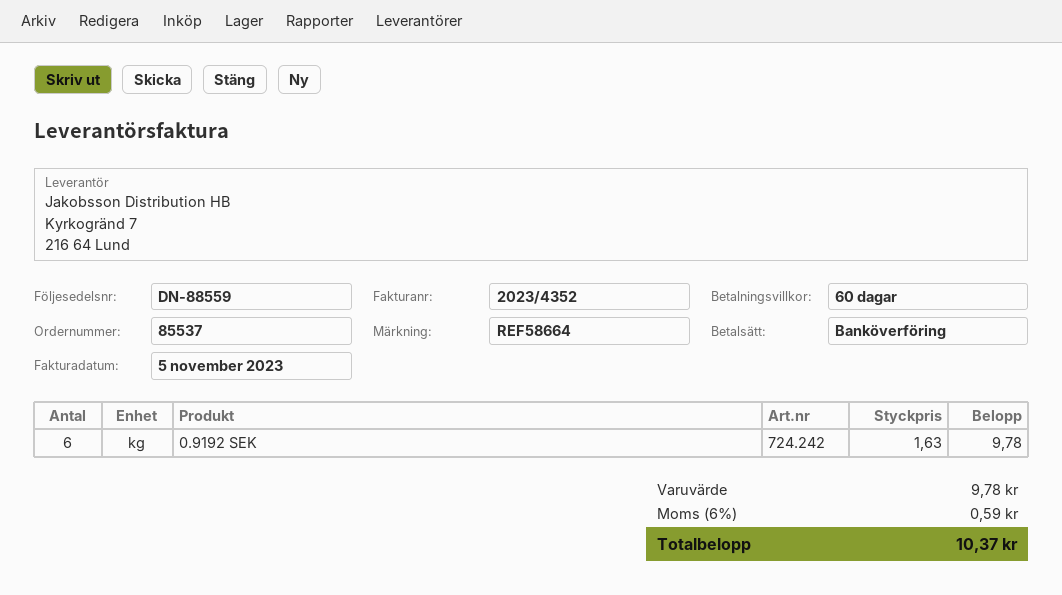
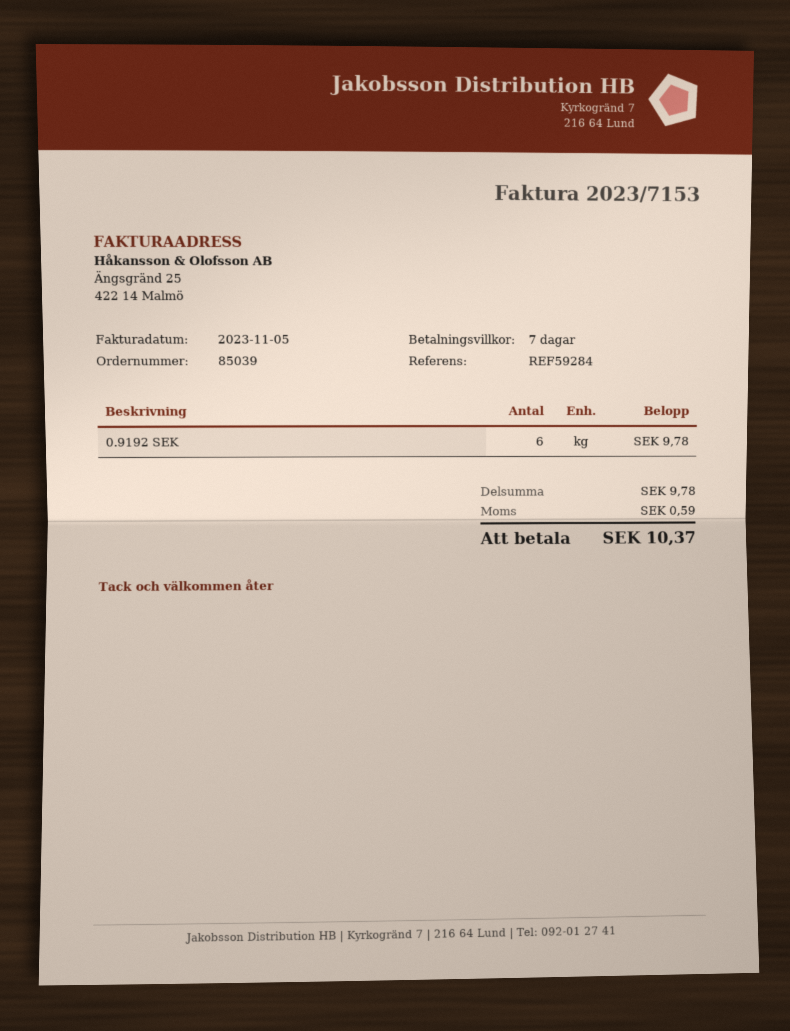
order number: 85537 -> 85039
invoice number: 2023/4352 -> 2023/7153
payment terms: 60 days -> 7 days
reference: REF58664 -> REF59284

